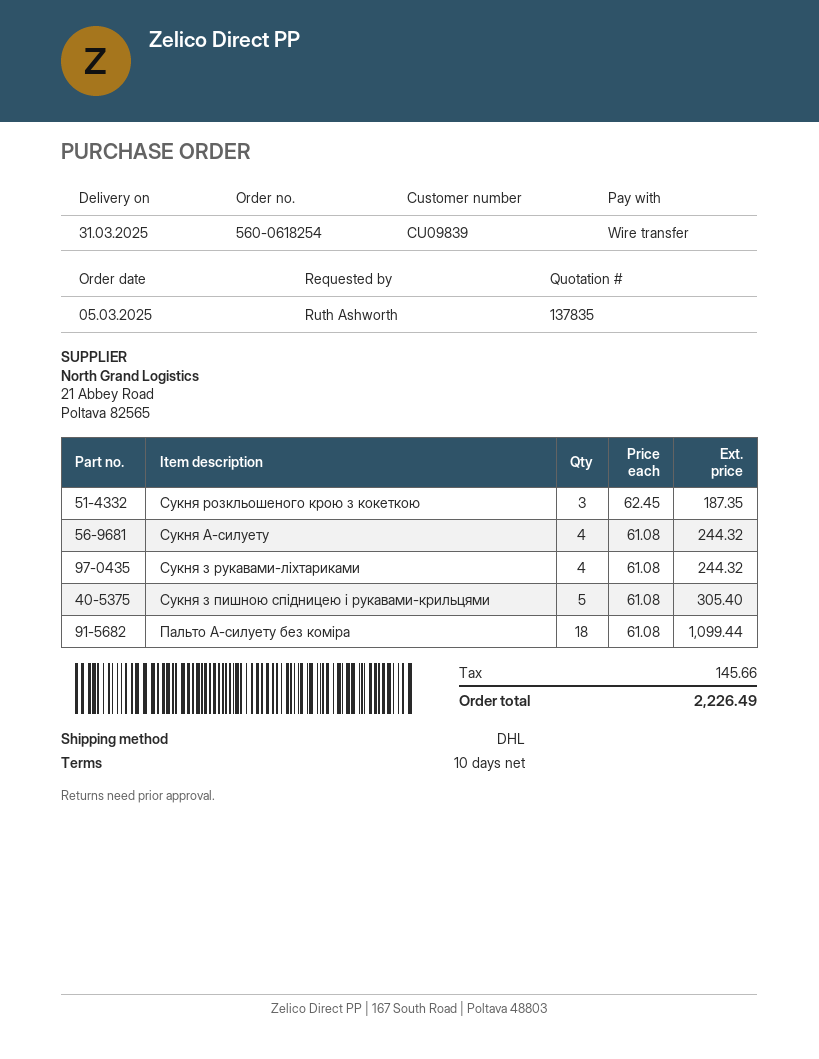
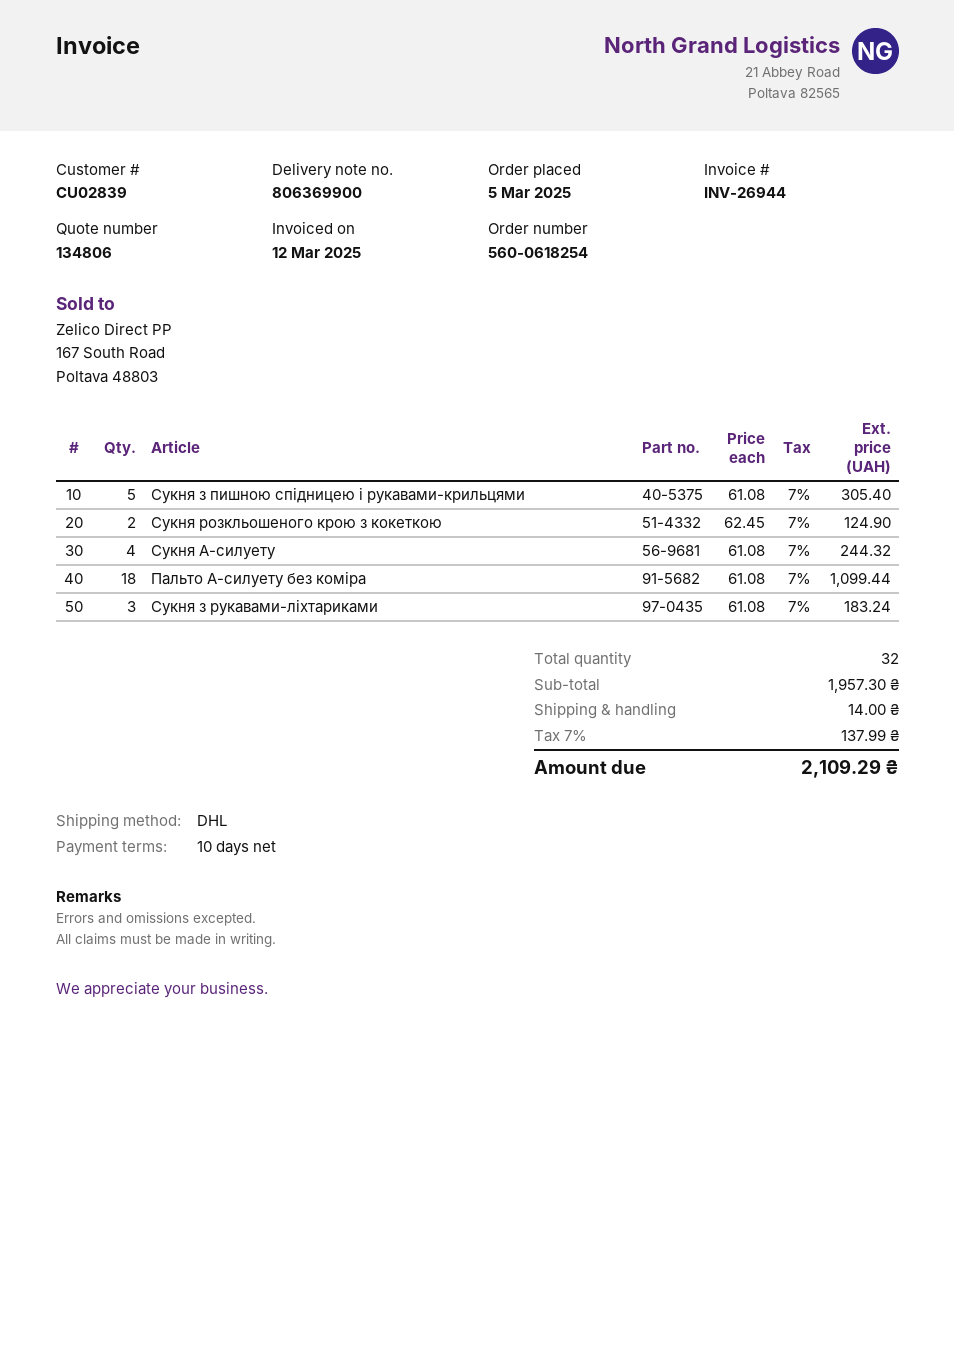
quote number: 137835 -> 134806
customer number: CU09839 -> CU02839
Сукня розкльошеного крою з кокеткою: 3 x 62.45 = 187.35 -> 2 x 62.45 = 124.90
Сукня з рукавами-ліхтариками: 4 x 61.08 = 244.32 -> 3 x 61.08 = 183.24
shipping: none -> 14.00
tax: 145.66 -> 137.99
total: 2226.49 -> 2109.29

